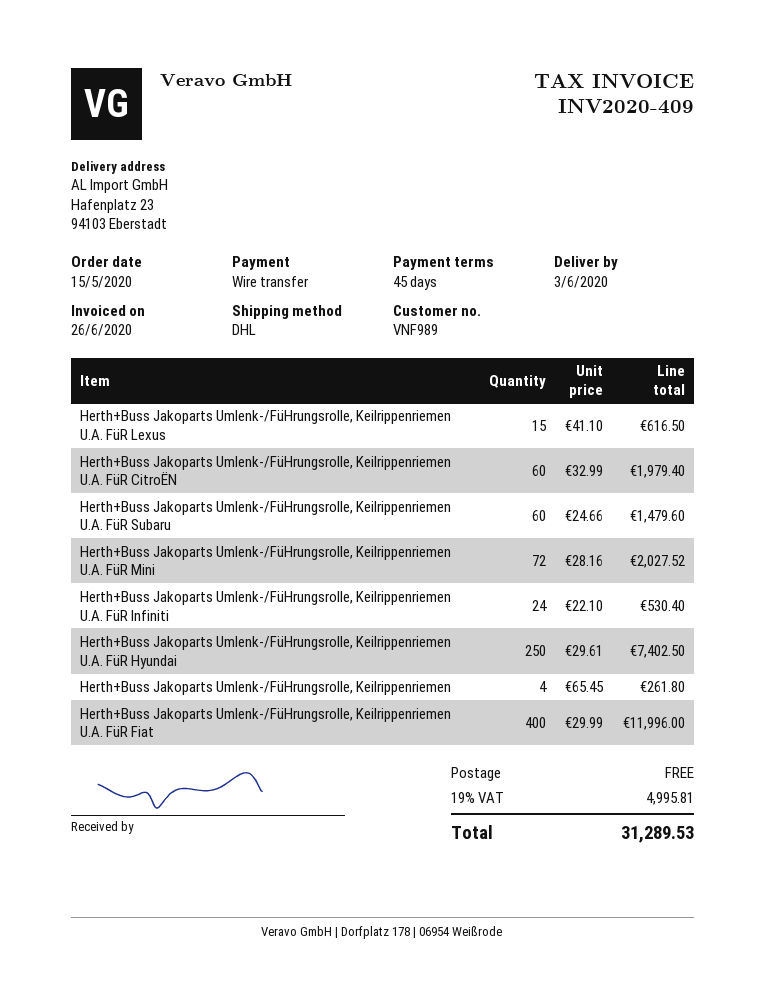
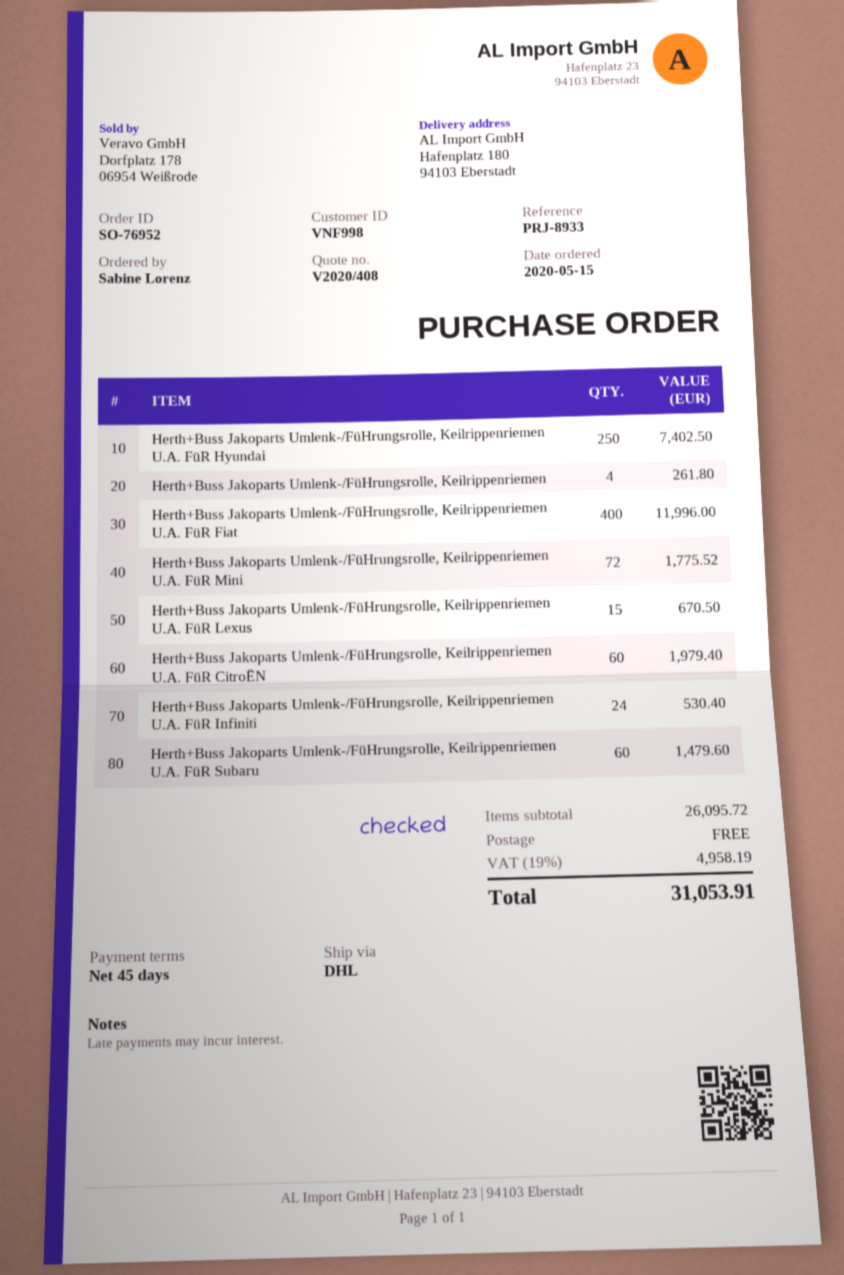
customer number: VNF989 -> VNF998
ship to: Hafenplatz 23, 94103 Eberstadt -> Hafenplatz 180, 94103 Eberstadt
Herth+Buss Jakoparts Umlenk-/FüHrungsrolle, Keilrippenriemen U.A. FüR Lexus: 15 for 616.50 -> 15 for 670.50
Herth+Buss Jakoparts Umlenk-/FüHrungsrolle, Keilrippenriemen U.A. FüR Mini: 72 for 2027.52 -> 72 for 1775.52
tax: 19% = 4995.81 -> 19% = 4958.19
total: 31289.53 -> 31053.91

